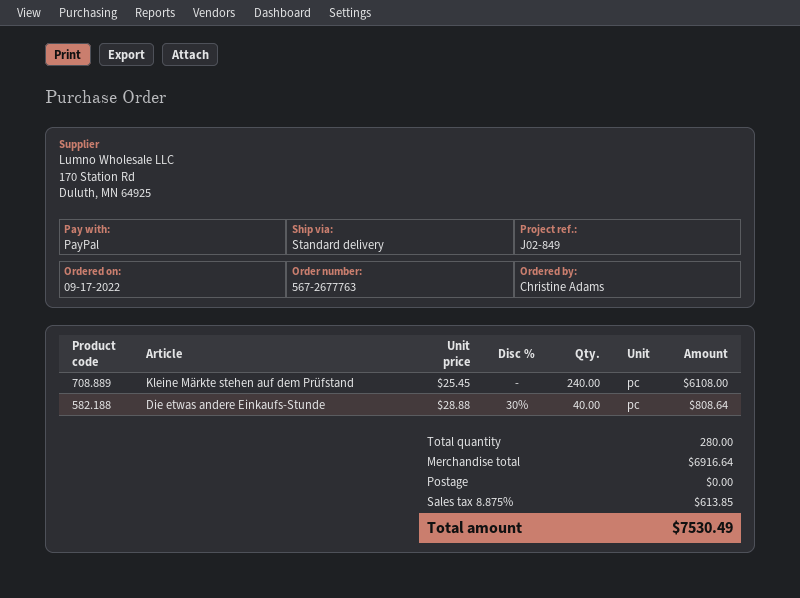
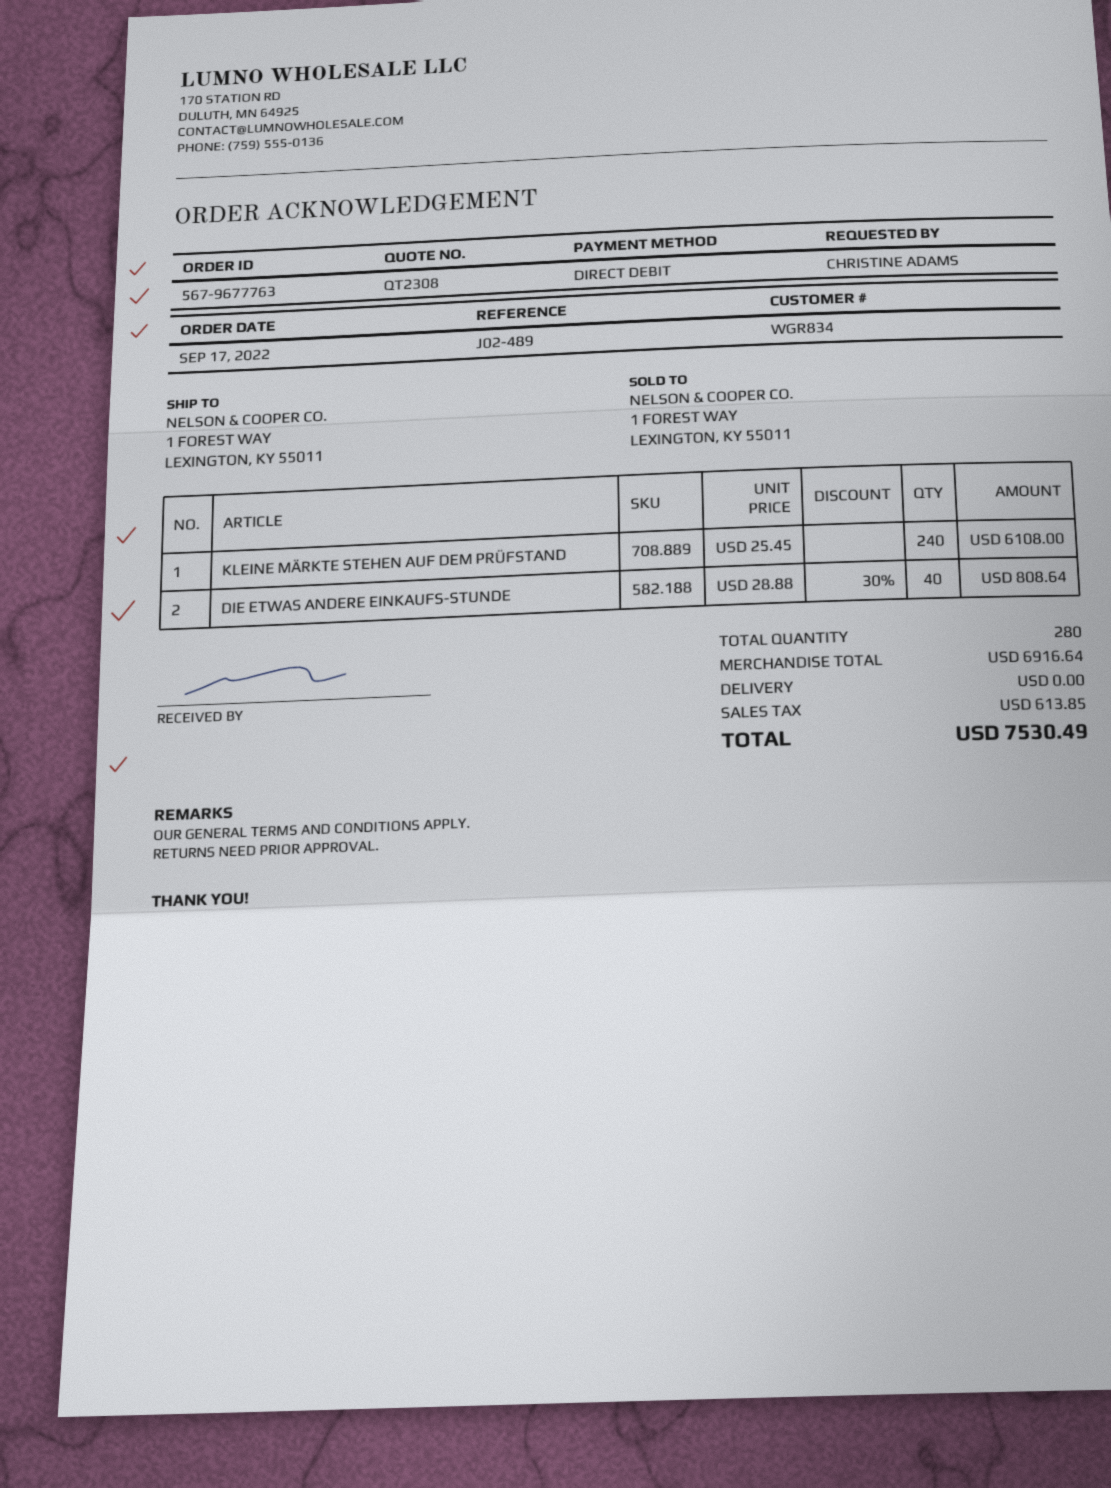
order number: 567-2677763 -> 567-9677763
reference: J02-849 -> J02-489
payment method: PayPal -> direct debit

